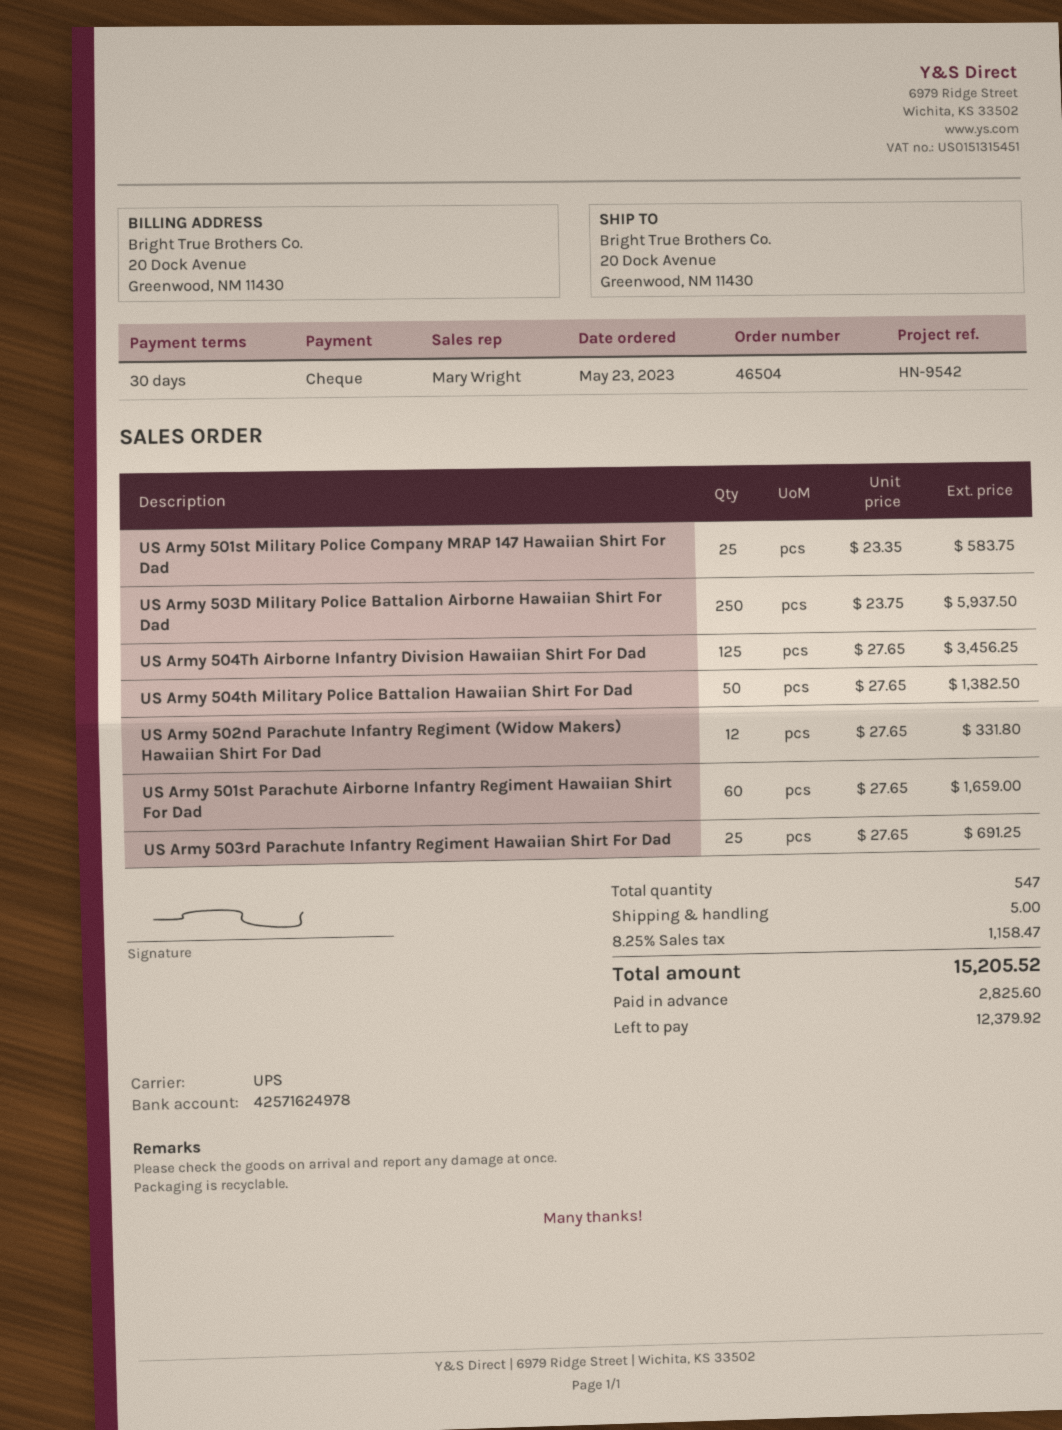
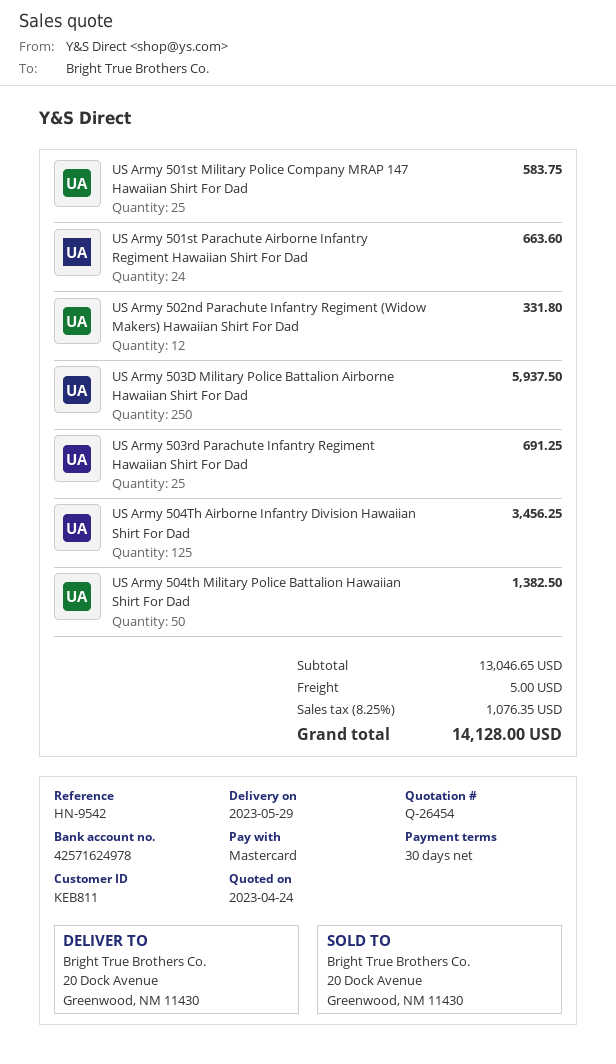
payment method: cheque -> Mastercard
US Army 501st Parachute Airborne Infantry Regiment Hawaiian Shirt For Dad: 60 for 1659.00 -> 24 for 663.60
tax: 8.25% = 1158.47 -> 8.25% = 1076.35
total: 15205.52 -> 14128.00

